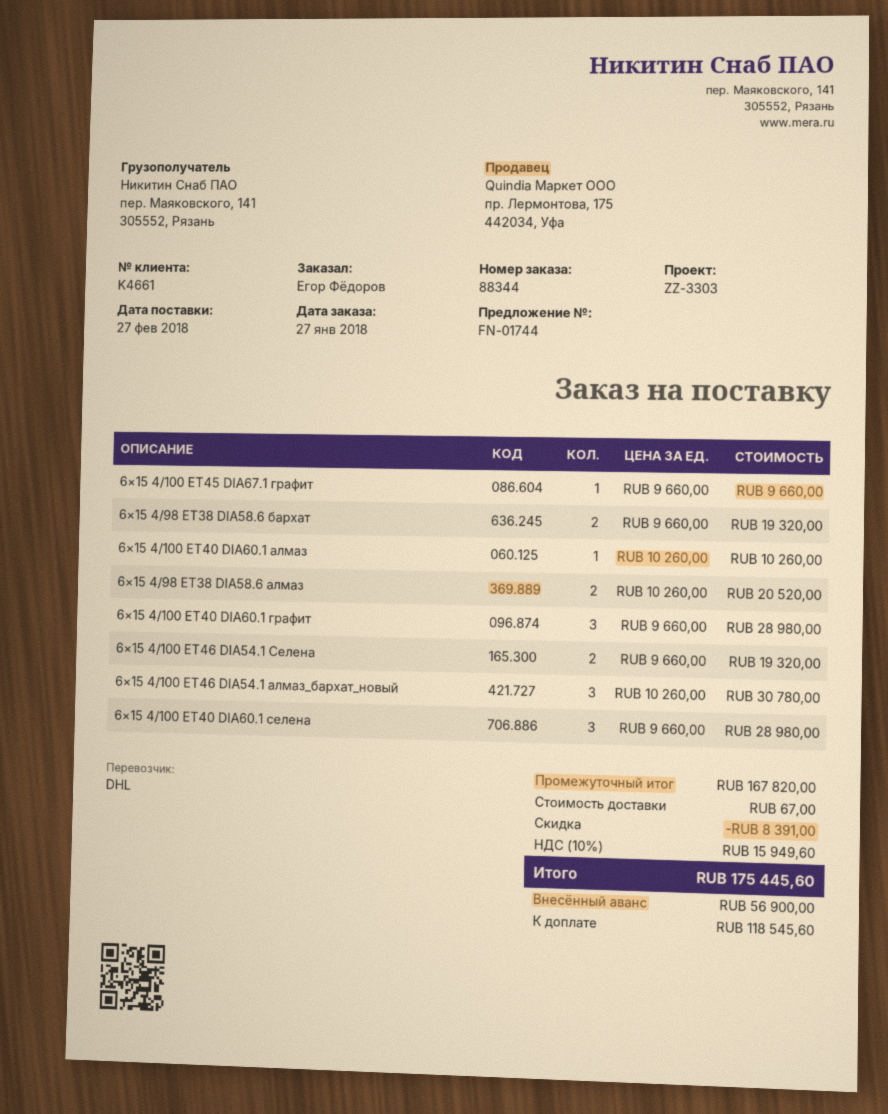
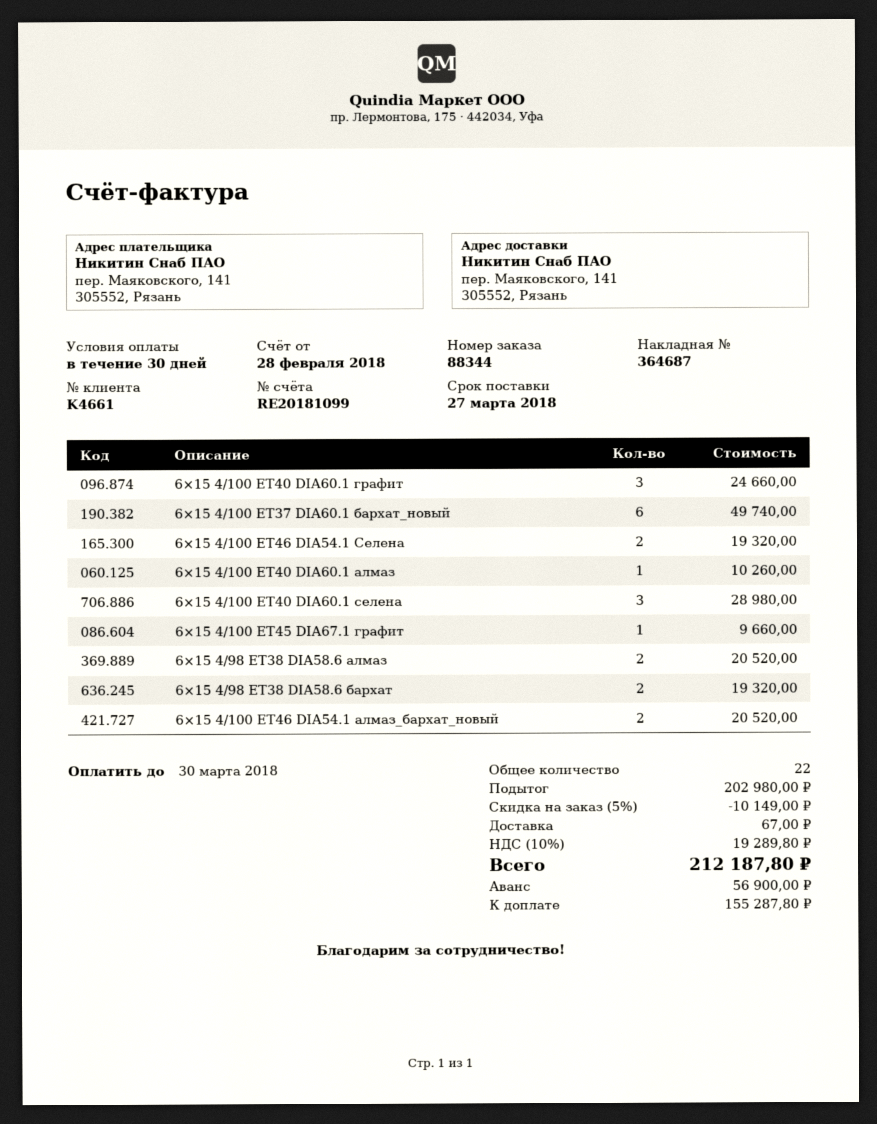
delivery date: 2018-02-27 -> 2018-03-27
6×15 4/100 ET40 DIA60.1 графит: 3 for 28980.00 -> 3 for 24660.00
6×15 4/100 ET46 DIA54.1 алмаз_бархат_новый: 3 for 30780.00 -> 2 for 20520.00
6×15 4/100 ET37 DIA60.1 бархат_новый: none -> 6 for 49740.00
subtotal: 167820.00 -> 202980.00
discount: 8391.00 -> 10149.00
tax: 10% = 15949.60 -> 10% = 19289.80
total: 175445.60 -> 212187.80
balance: 118545.60 -> 155287.80

